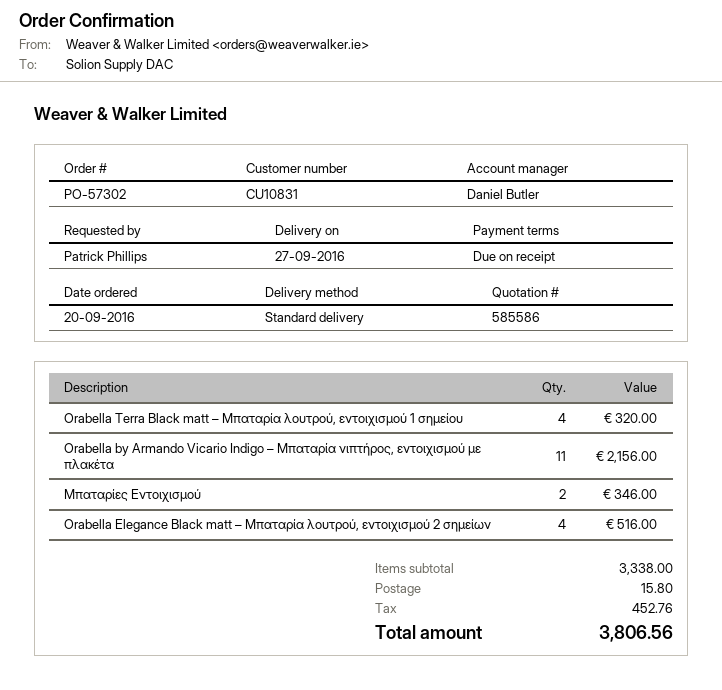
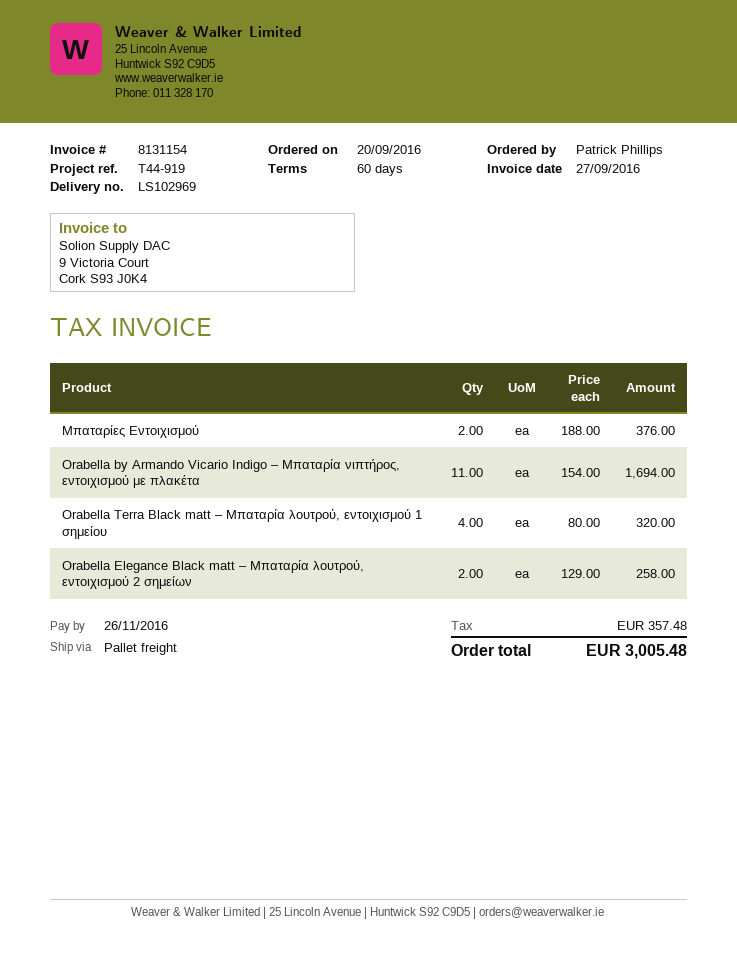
payment terms: on receipt -> 60 days
shipping method: standard -> pallet freight
Orabella by Armando Vicario Indigo – Μπαταρία νιπτήρος, εντοιχισμού με πλακέτα: 11 for 2156.00 -> 11 for 1694.00
Μπαταρίες Εντοιχισμού: 2 for 346.00 -> 2 for 376.00
Orabella Elegance Black matt – Μπαταρία λουτρού, εντοιχισμού 2 σημείων: 4 for 516.00 -> 2 for 258.00
shipping: 15.80 -> none
tax: 452.76 -> 357.48
total: 3806.56 -> 3005.48

